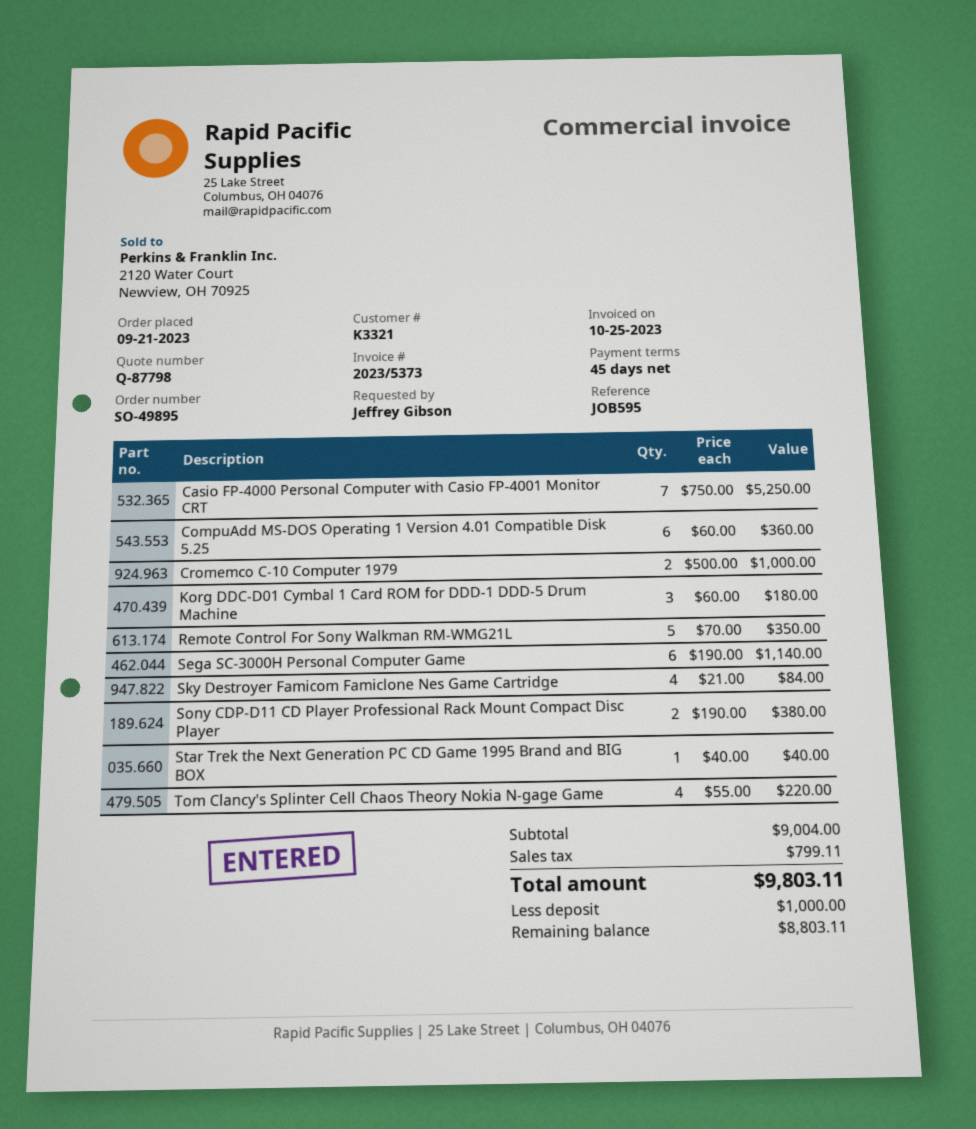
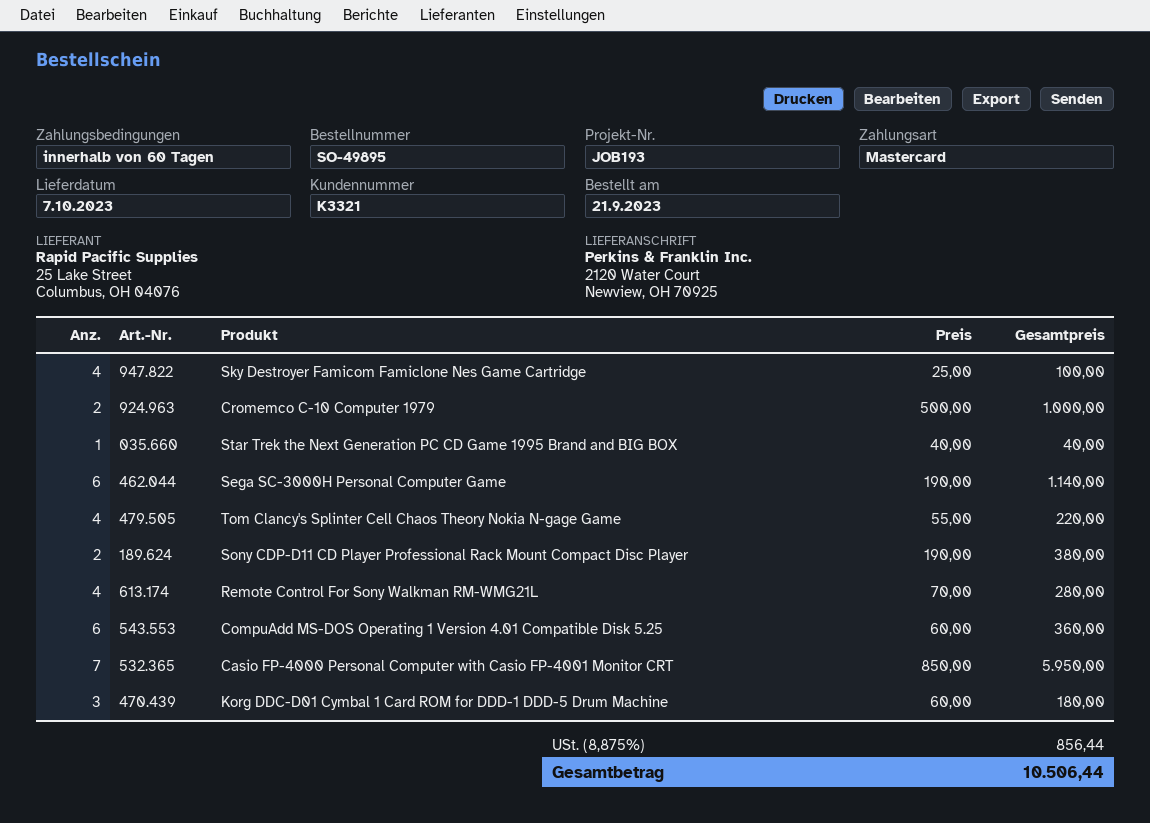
payment terms: 45 days -> 60 days
reference: JOB595 -> JOB193
Casio FP-4000 Personal Computer with Casio FP-4001 Monitor CRT: 7 x 750.00 = 5250.00 -> 7 x 850.00 = 5950.00
Remote Control For Sony Walkman RM-WMG21L: 5 x 70.00 = 350.00 -> 4 x 70.00 = 280.00
Sky Destroyer Famicom Famiclone Nes Game Cartridge: 4 x 21.00 = 84.00 -> 4 x 25.00 = 100.00
tax: 799.11 -> 856.44
total: 9803.11 -> 10506.44

